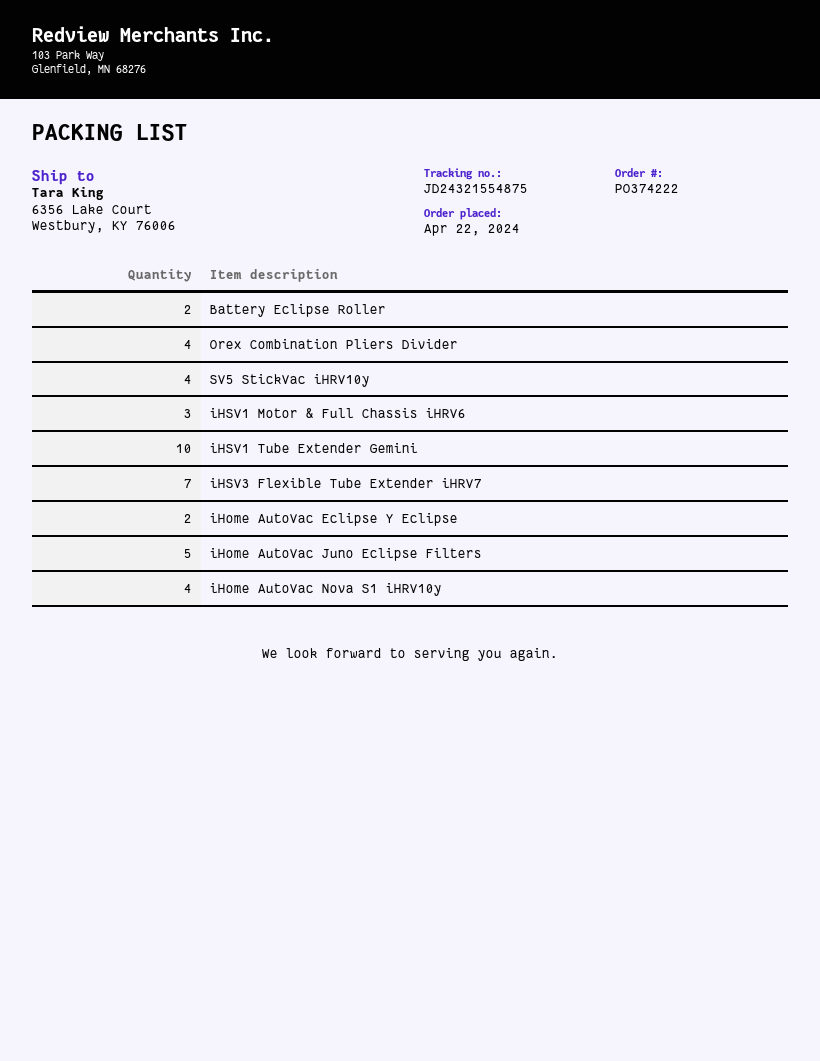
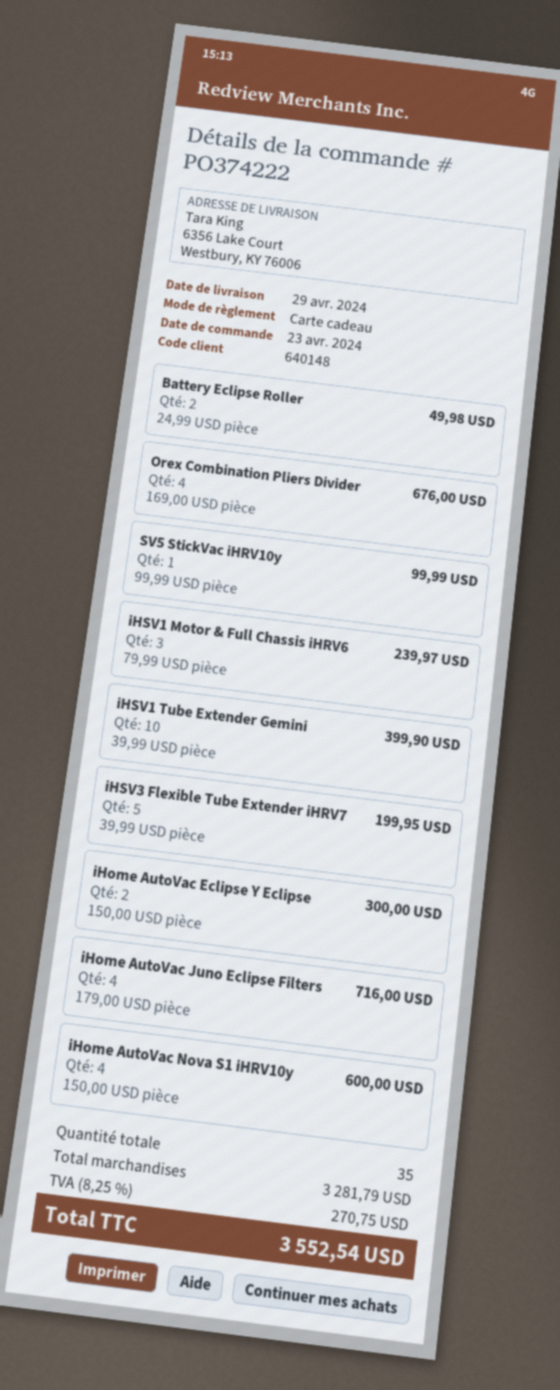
order date: 2024-04-22 -> 2024-04-23
SV5 StickVac iHRV10y: 4 -> 1
iHSV3 Flexible Tube Extender iHRV7: 7 -> 5
iHome AutoVac Juno Eclipse Filters: 5 -> 4

